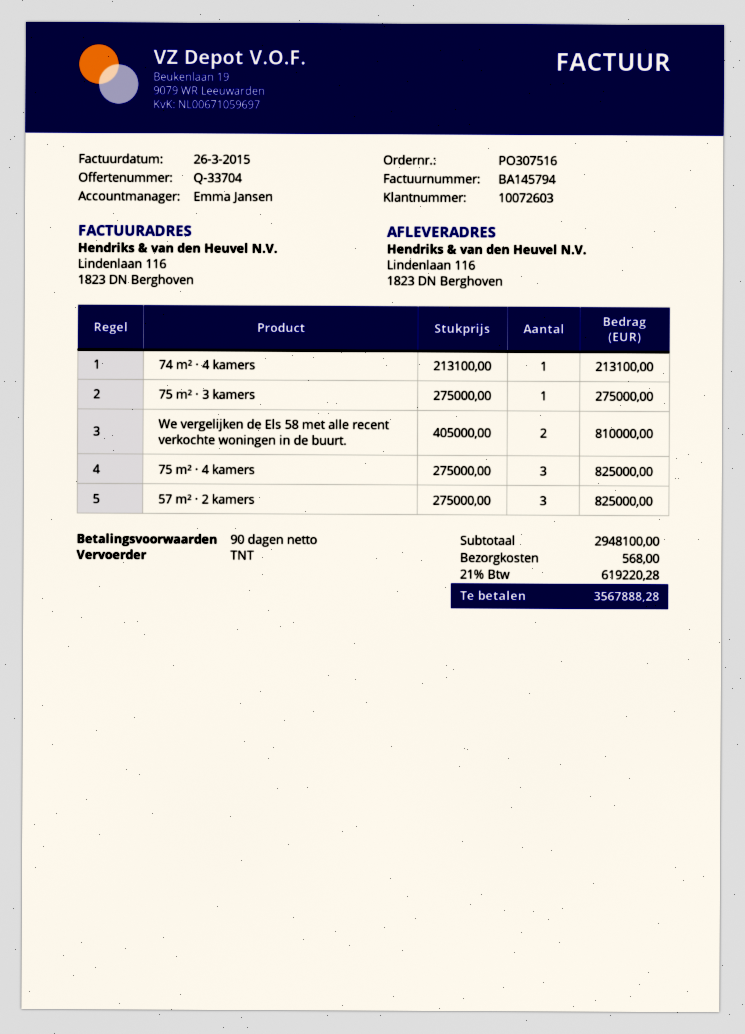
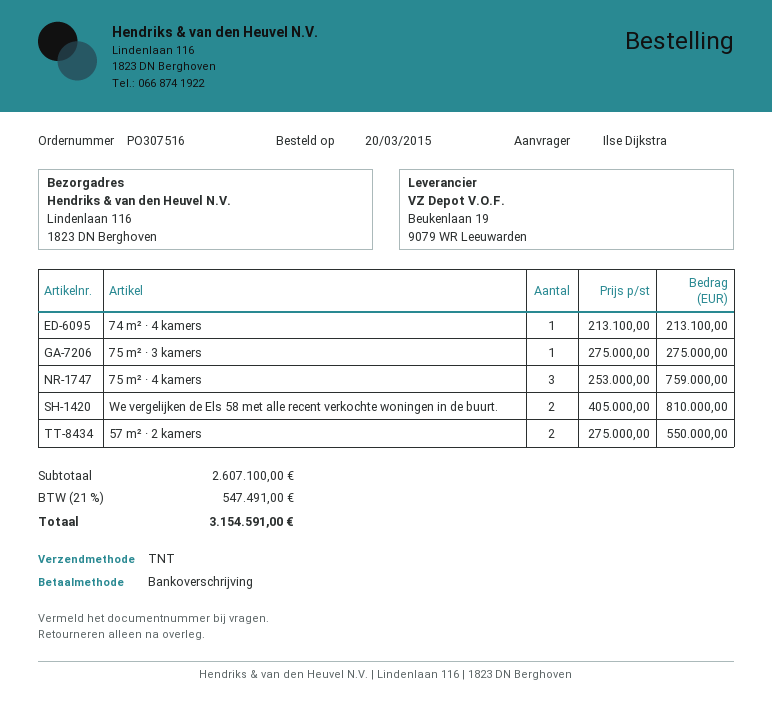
75 m² · 4 kamers: 3 x 275000.00 = 825000.00 -> 3 x 253000.00 = 759000.00
57 m² · 2 kamers: 3 x 275000.00 = 825000.00 -> 2 x 275000.00 = 550000.00
subtotal: 2948100.00 -> 2607100.00
shipping: 568.00 -> none
tax: 21% = 619220.28 -> 21% = 547491.00
total: 3567888.28 -> 3154591.00

